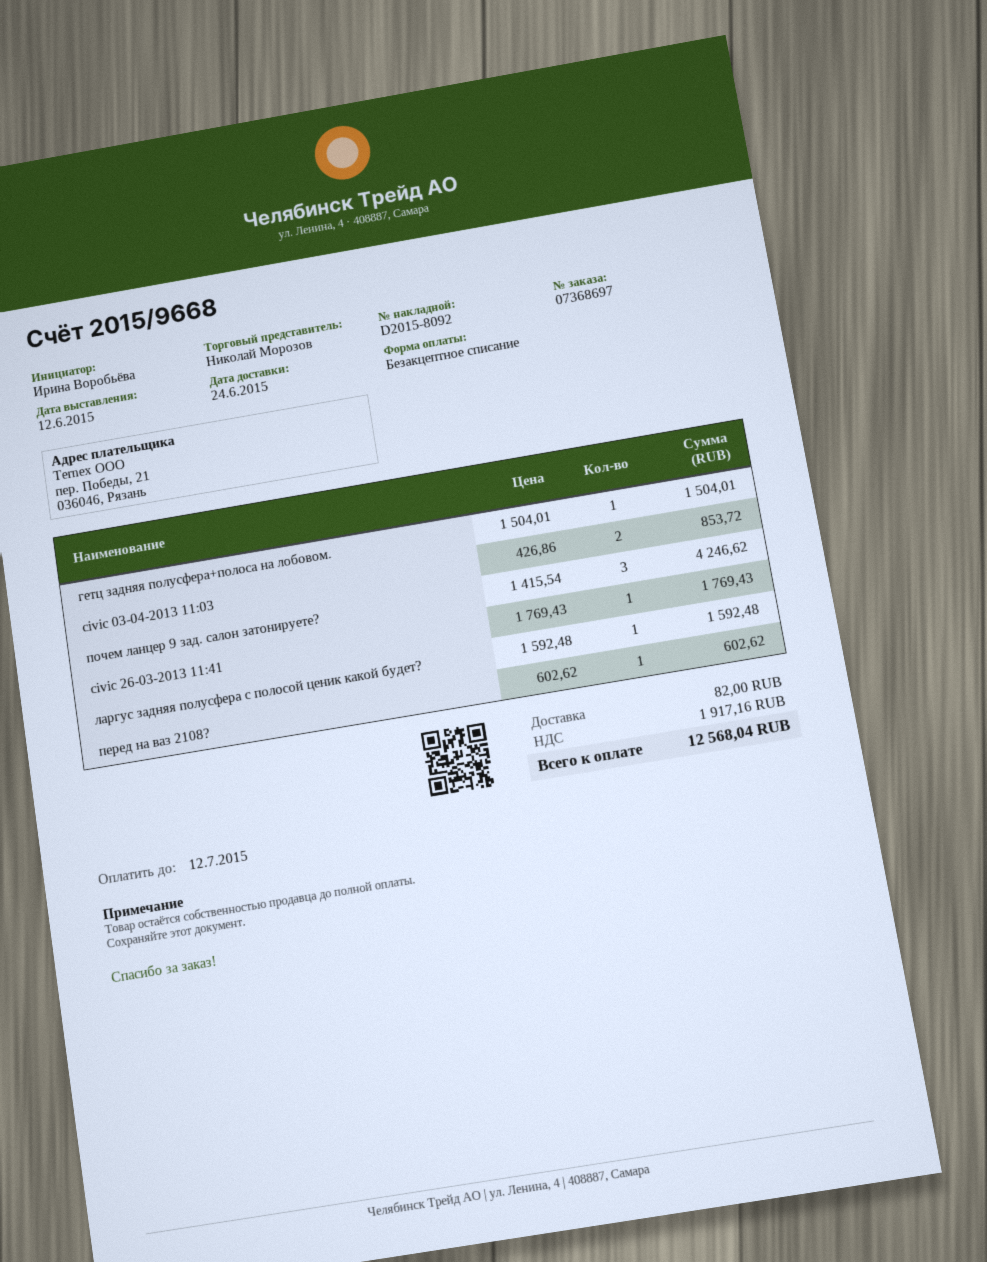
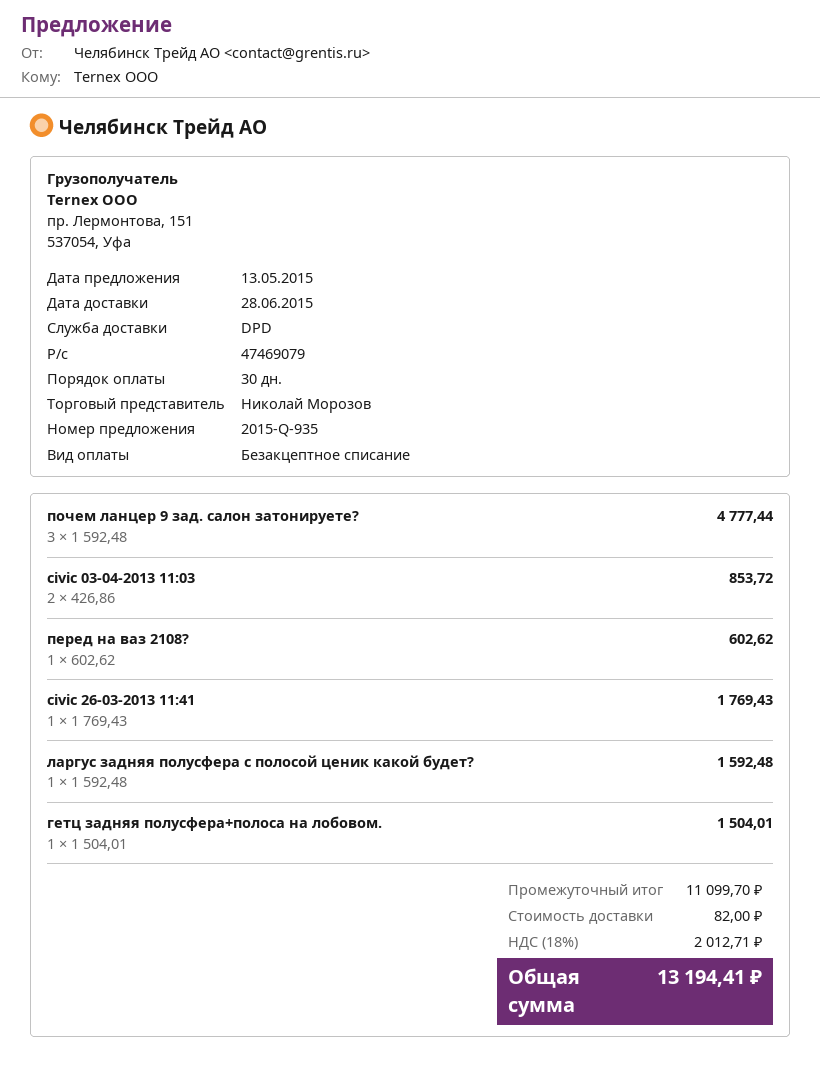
delivery date: 2015-06-24 -> 2015-06-28
почем ланцер 9 зад. салон затонируете?: 3 x 1415.54 = 4246.62 -> 3 x 1592.48 = 4777.44
tax: 1917.16 -> 2012.71
total: 12568.04 -> 13194.41

